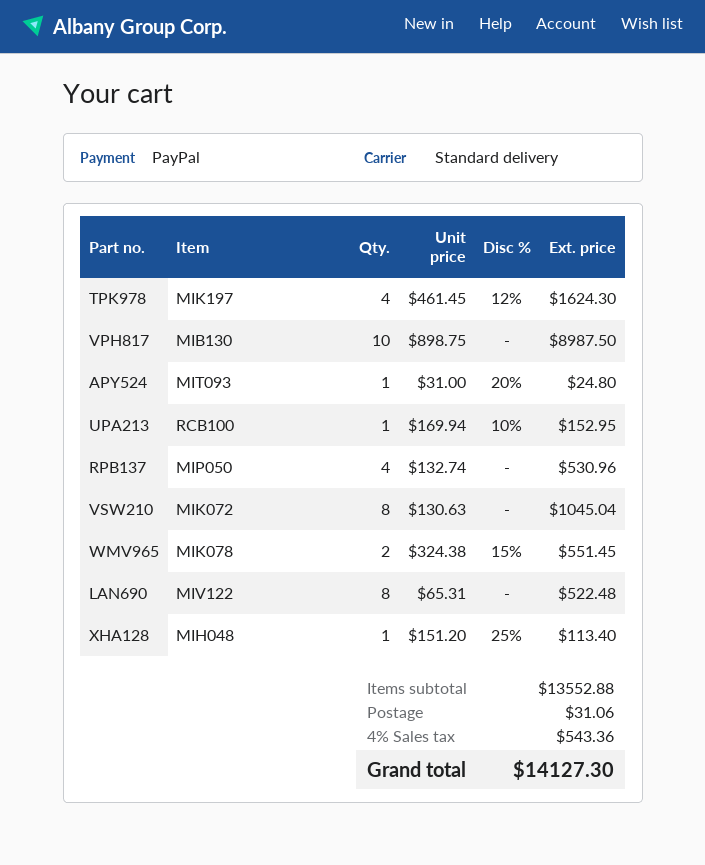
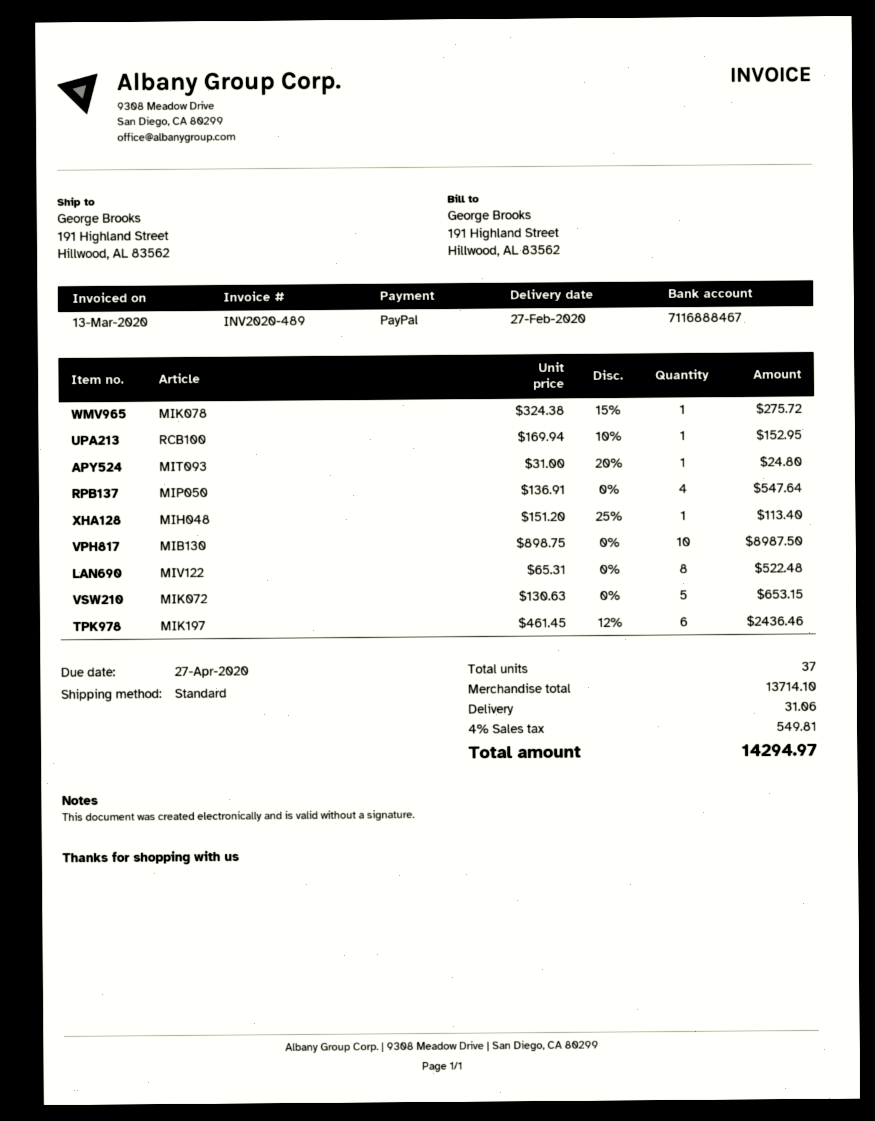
MIK197: 4 x 461.45 - 12% = 1624.30 -> 6 x 461.45 - 12% = 2436.46
MIP050: 4 x 132.74 = 530.96 -> 4 x 136.91 = 547.64
MIK072: 8 x 130.63 = 1045.04 -> 5 x 130.63 = 653.15
MIK078: 2 x 324.38 - 15% = 551.45 -> 1 x 324.38 - 15% = 275.72
subtotal: 13552.88 -> 13714.10
tax: 4% = 543.36 -> 4% = 549.81
total: 14127.30 -> 14294.97

